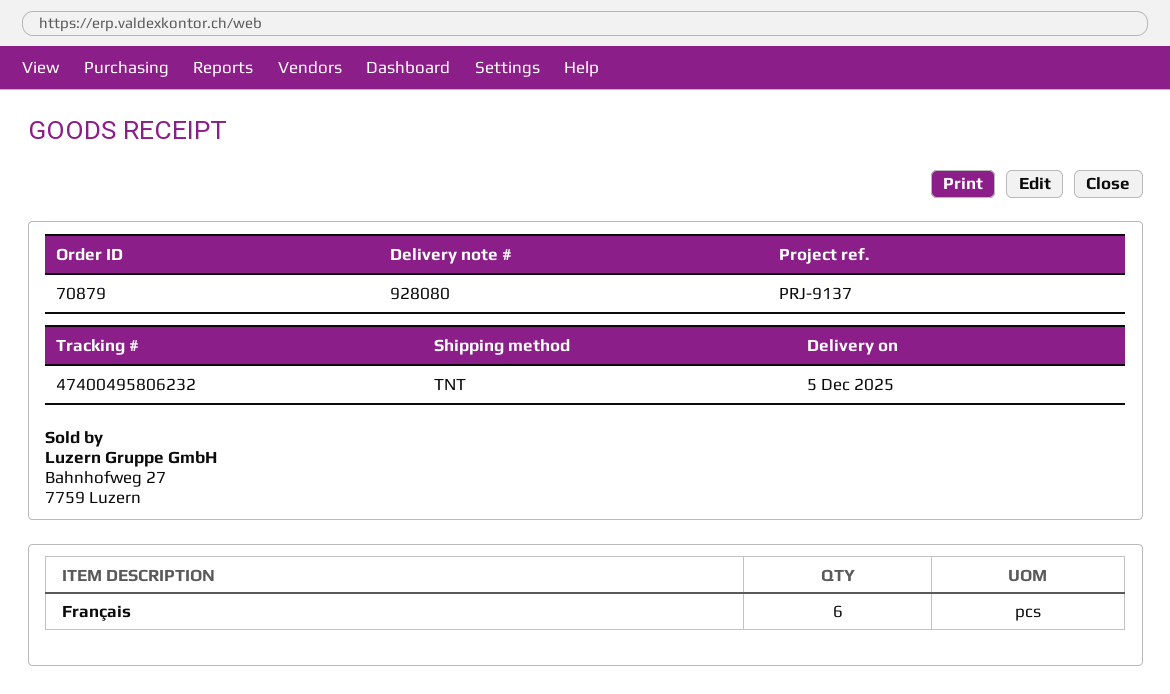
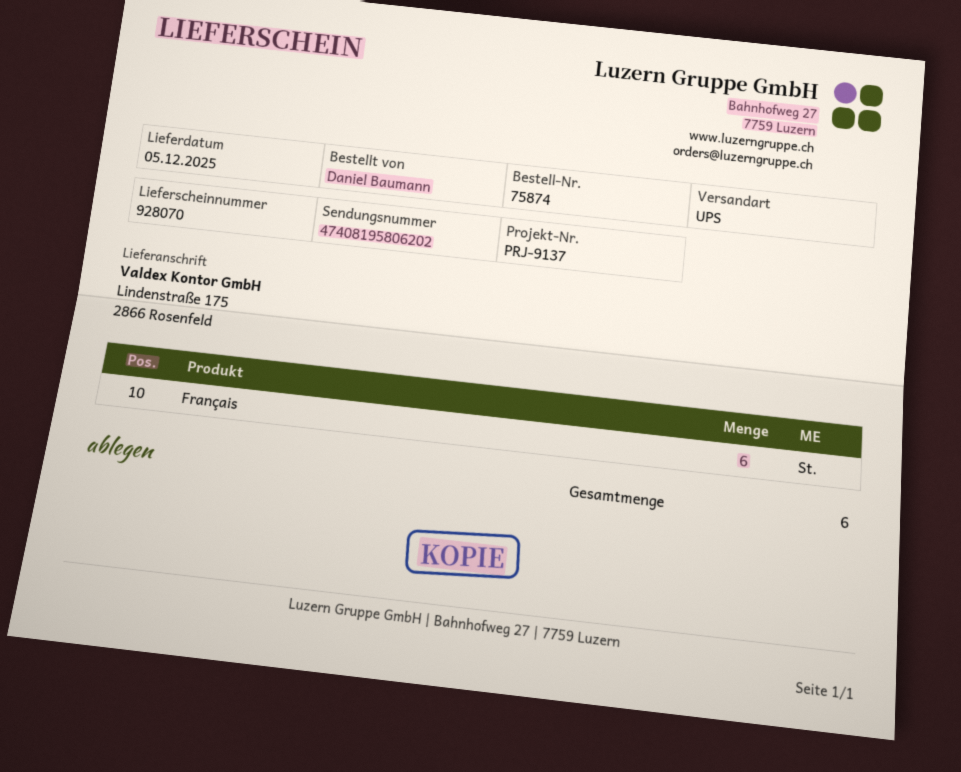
order number: 70879 -> 75874
delivery note number: 928080 -> 928070
shipping method: TNT -> UPS
tracking number: 47400495806232 -> 47408195806202

